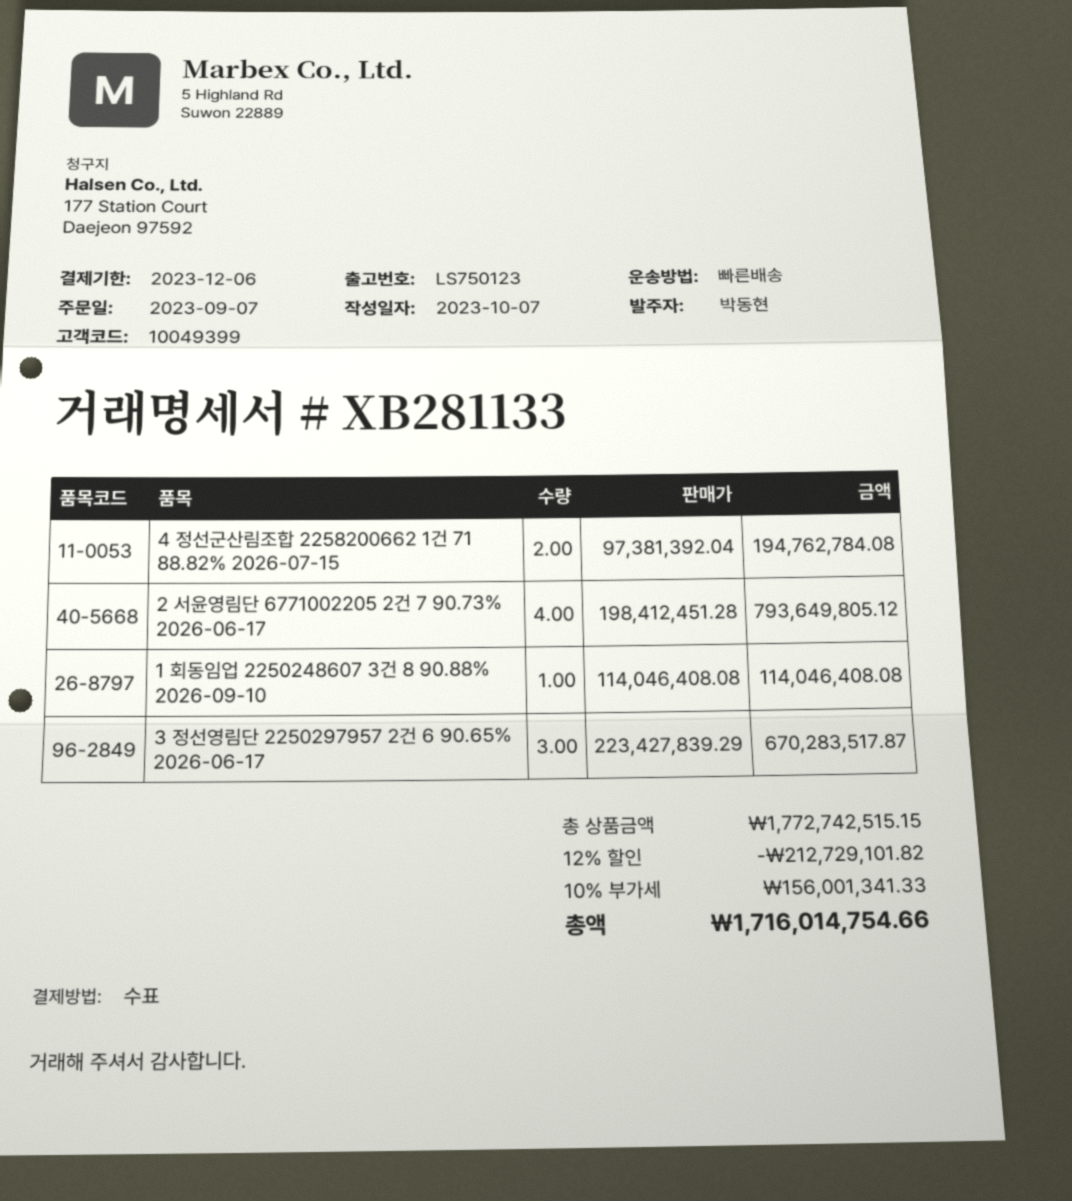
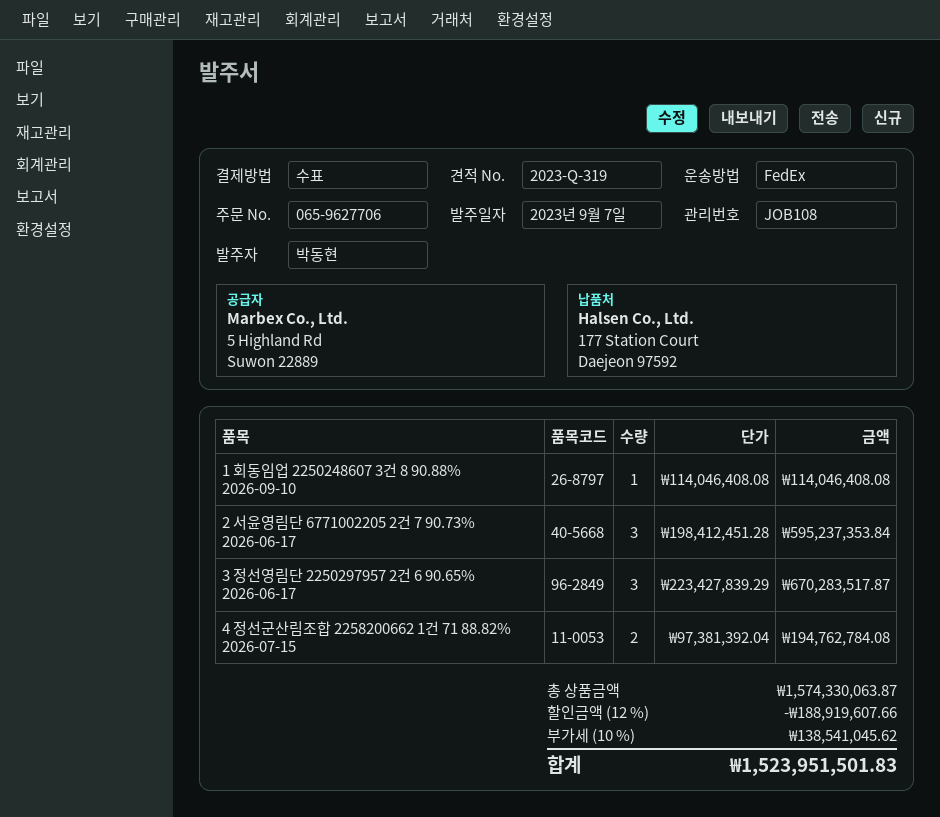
shipping method: express -> FedEx
2 서윤영림단 6771002205 2건 7 90.73% 2026-06-17: 4 x 198412451.28 = 793649805.12 -> 3 x 198412451.28 = 595237353.84
subtotal: 1772742515.15 -> 1574330063.87
discount: 12% = 212729101.82 -> 12% = 188919607.66
tax: 10% = 156001341.33 -> 10% = 138541045.62
total: 1716014754.66 -> 1523951501.83

